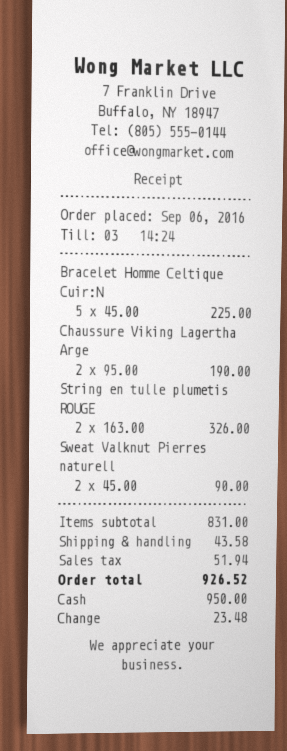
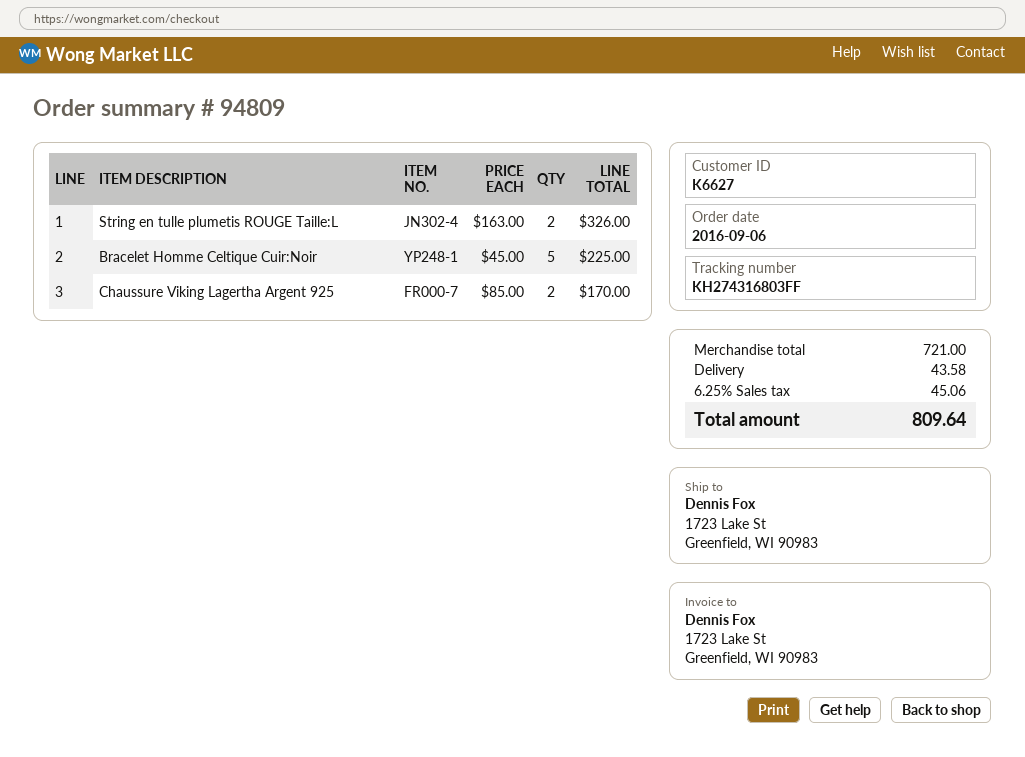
Chaussure Viking Lagertha Arge: 2 x 95.00 = 190.00 -> 2 x 85.00 = 170.00
Sweat Valknut Pierres naturell: 2 x 45.00 = 90.00 -> none
subtotal: 831.00 -> 721.00
tax: 51.94 -> 45.06
total: 926.52 -> 809.64

